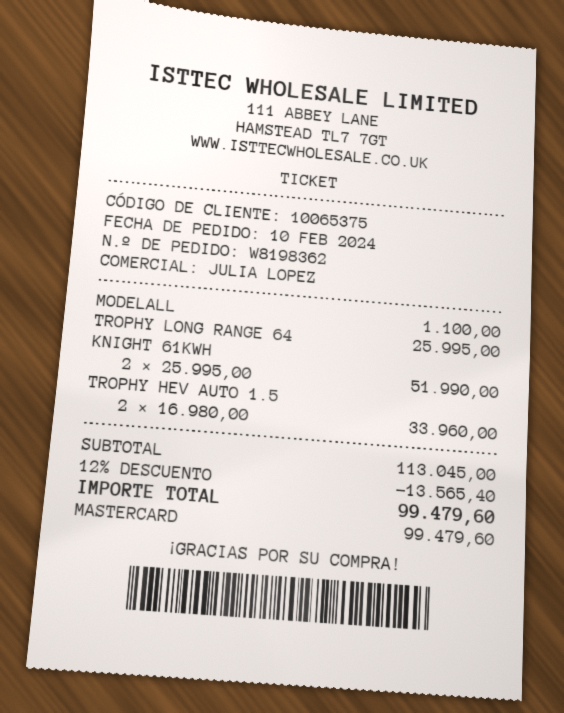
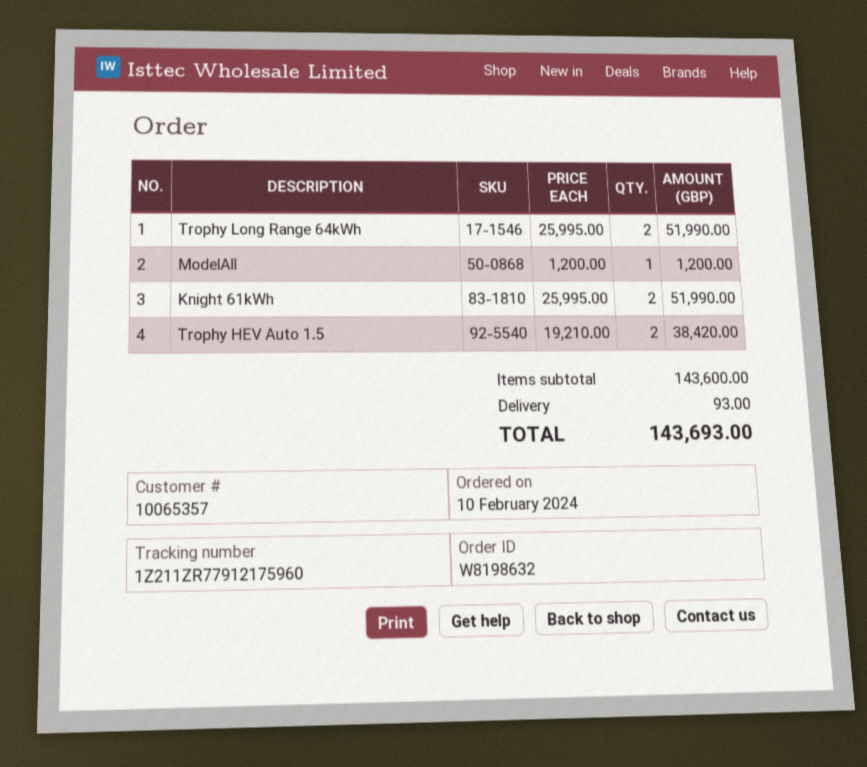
order number: W8198362 -> W8198632
customer number: 10065375 -> 10065357
MODELALL: 1 x 1100.00 = 1100.00 -> 1 x 1200.00 = 1200.00
TROPHY LONG RANGE 64: 1 x 25995.00 = 25995.00 -> 2 x 25995.00 = 51990.00
TROPHY HEV AUTO 1.5: 2 x 16980.00 = 33960.00 -> 2 x 19210.00 = 38420.00
subtotal: 113045.00 -> 143600.00
discount: 12% = 13565.40 -> none
shipping: none -> 93.00
total: 99479.60 -> 143693.00

